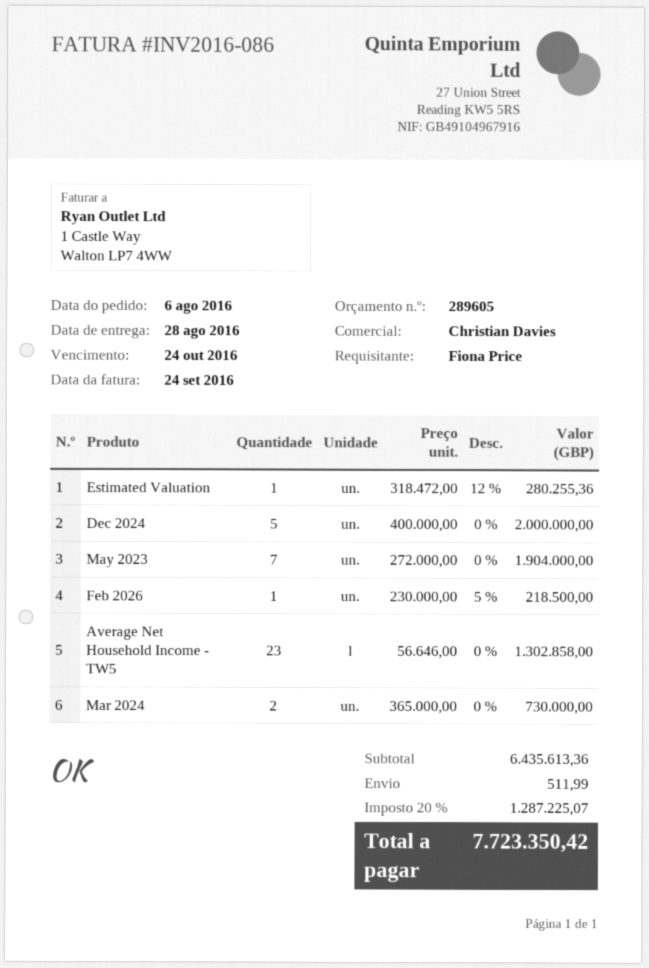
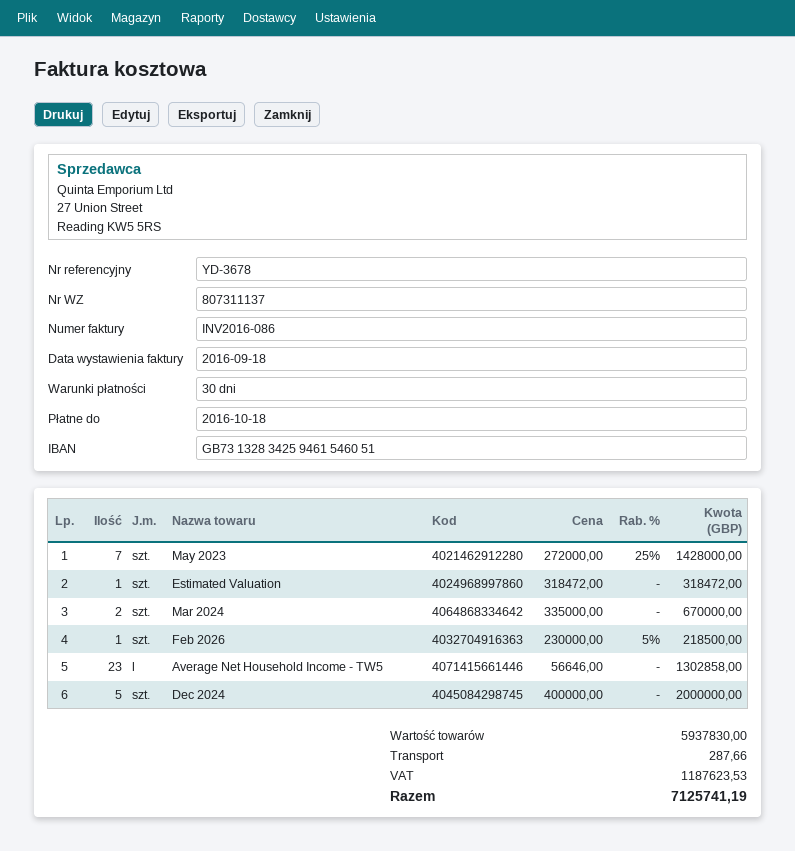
invoice date: 2016-09-24 -> 2016-09-18
due date: 2016-10-24 -> 2016-10-18
Estimated Valuation: 1 x 318472.00 - 12% = 280255.36 -> 1 x 318472.00 = 318472.00
May 2023: 7 x 272000.00 = 1904000.00 -> 7 x 272000.00 - 25% = 1428000.00
Mar 2024: 2 x 365000.00 = 730000.00 -> 2 x 335000.00 = 670000.00
subtotal: 6435613.36 -> 5937830.00
shipping: 511.99 -> 287.66
tax: 1287225.07 -> 1187623.53
total: 7723350.42 -> 7125741.19

